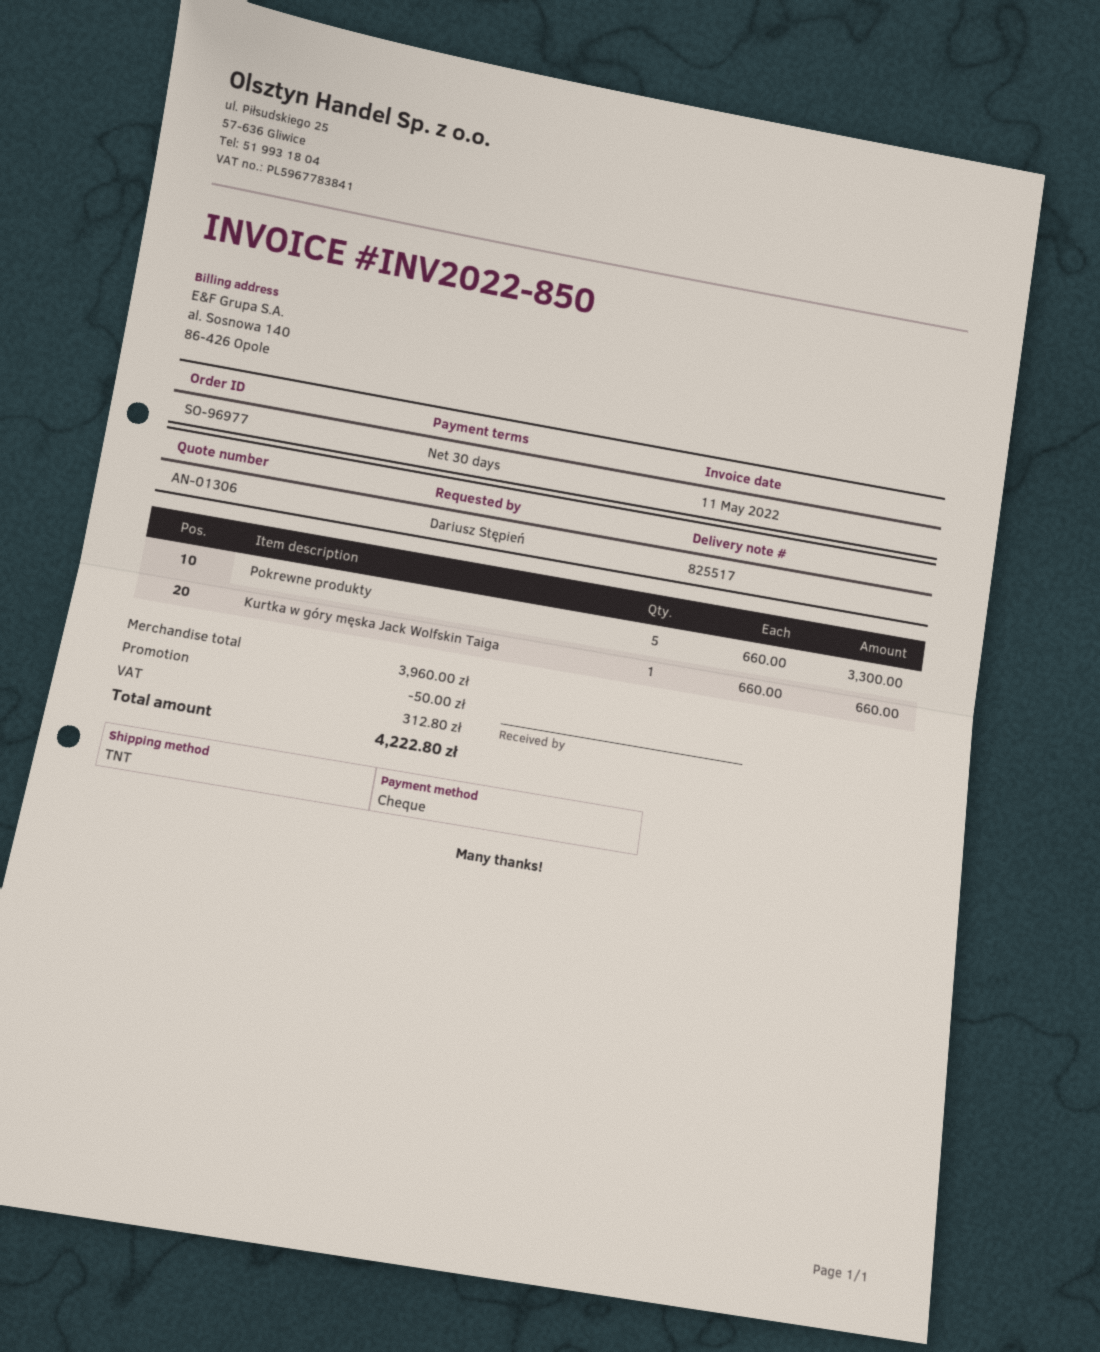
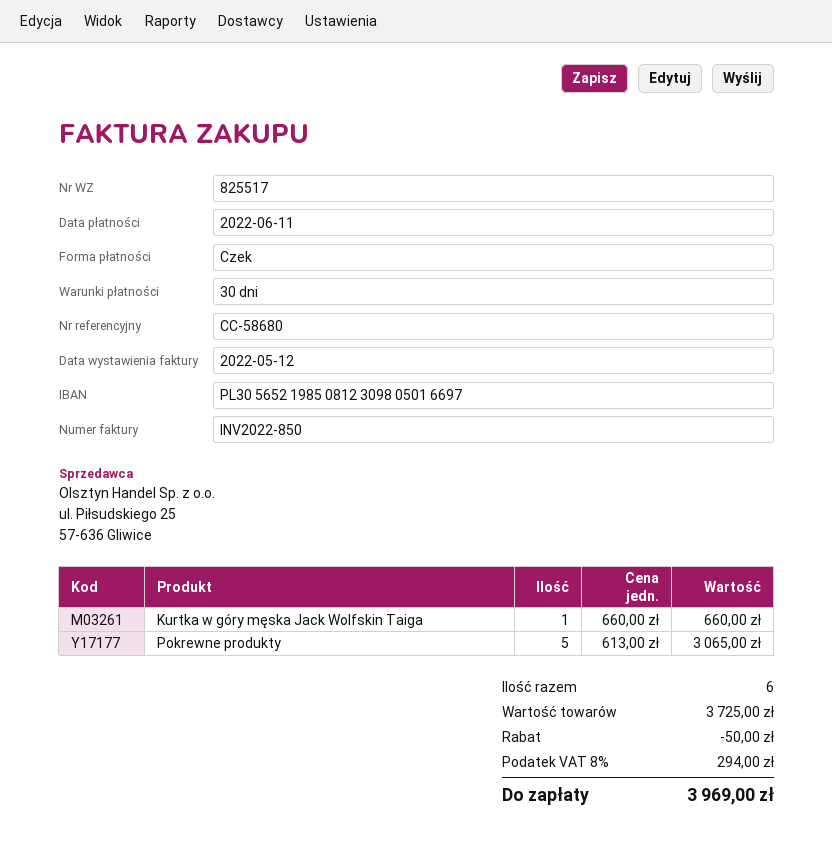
invoice date: 2022-05-11 -> 2022-05-12
Pokrewne produkty: 5 x 660.00 = 3300.00 -> 5 x 613.00 = 3065.00
subtotal: 3960.00 -> 3725.00
tax: 312.80 -> 294.00
total: 4222.80 -> 3969.00

